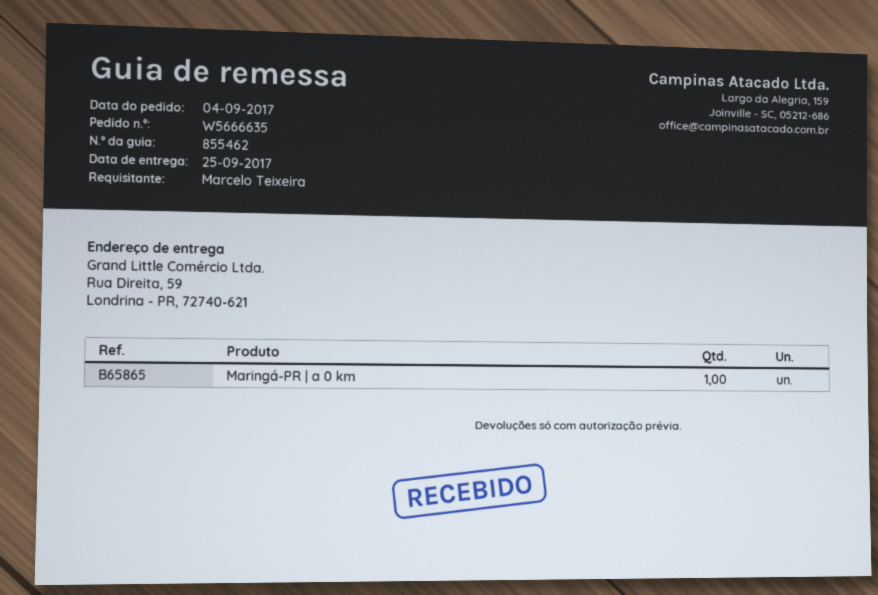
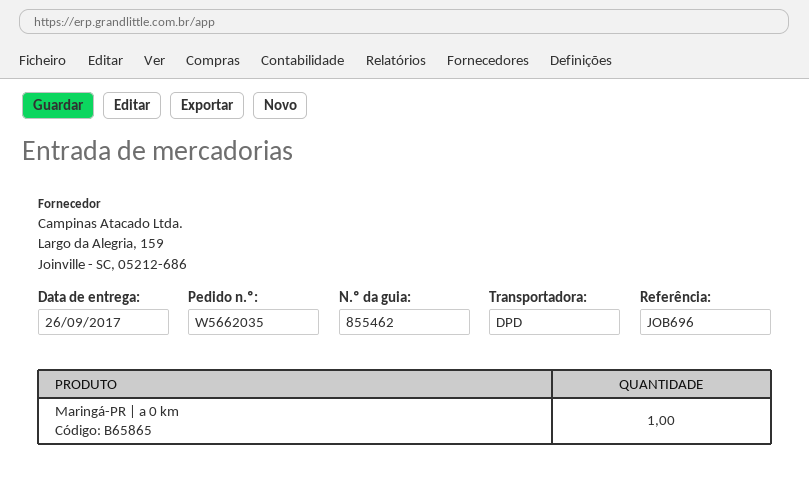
order number: W5666635 -> W5662035
delivery date: 2017-09-25 -> 2017-09-26

